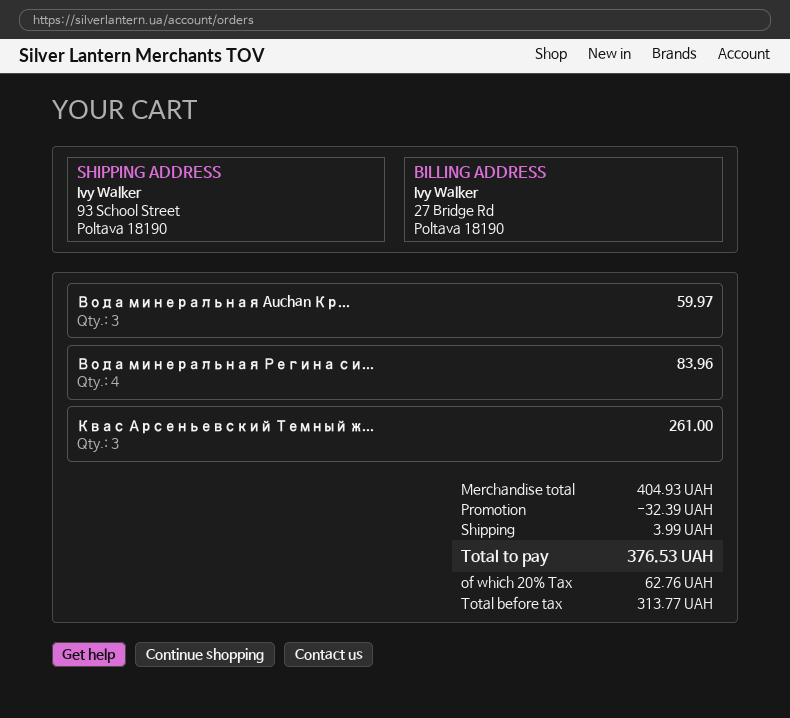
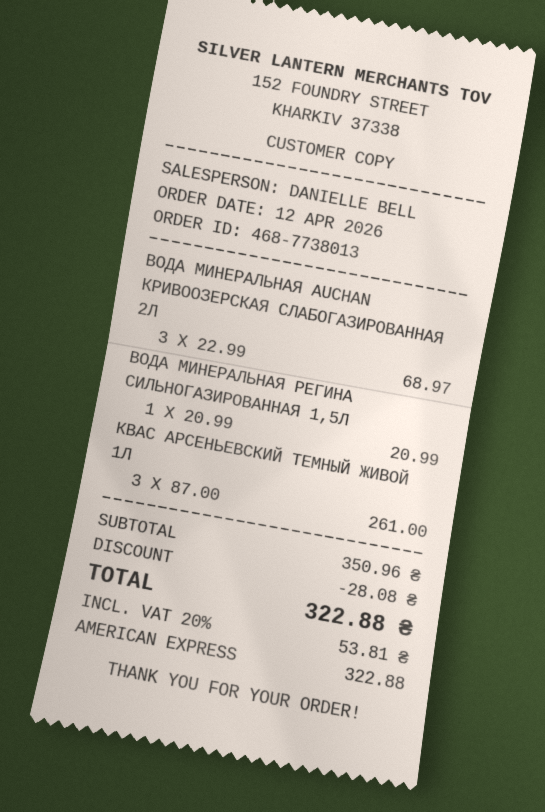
Вода минеральная Auchan Кр...: 3 for 59.97 -> 3 for 68.97
Вода минеральная Регина си...: 4 for 83.96 -> 1 for 20.99
subtotal: 404.93 -> 350.96
discount: 32.39 -> 28.08
shipping: 3.99 -> none
tax: 20% = 62.76 -> 20% = 53.81
total: 376.53 -> 322.88

